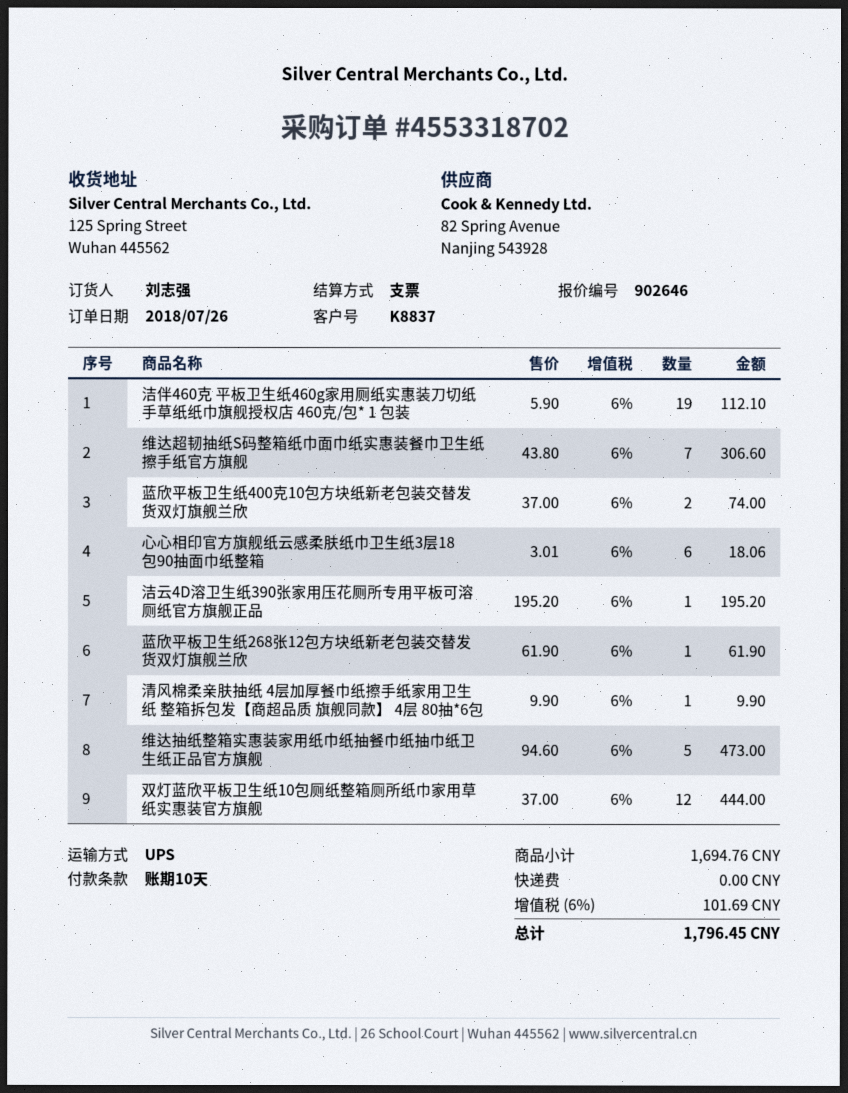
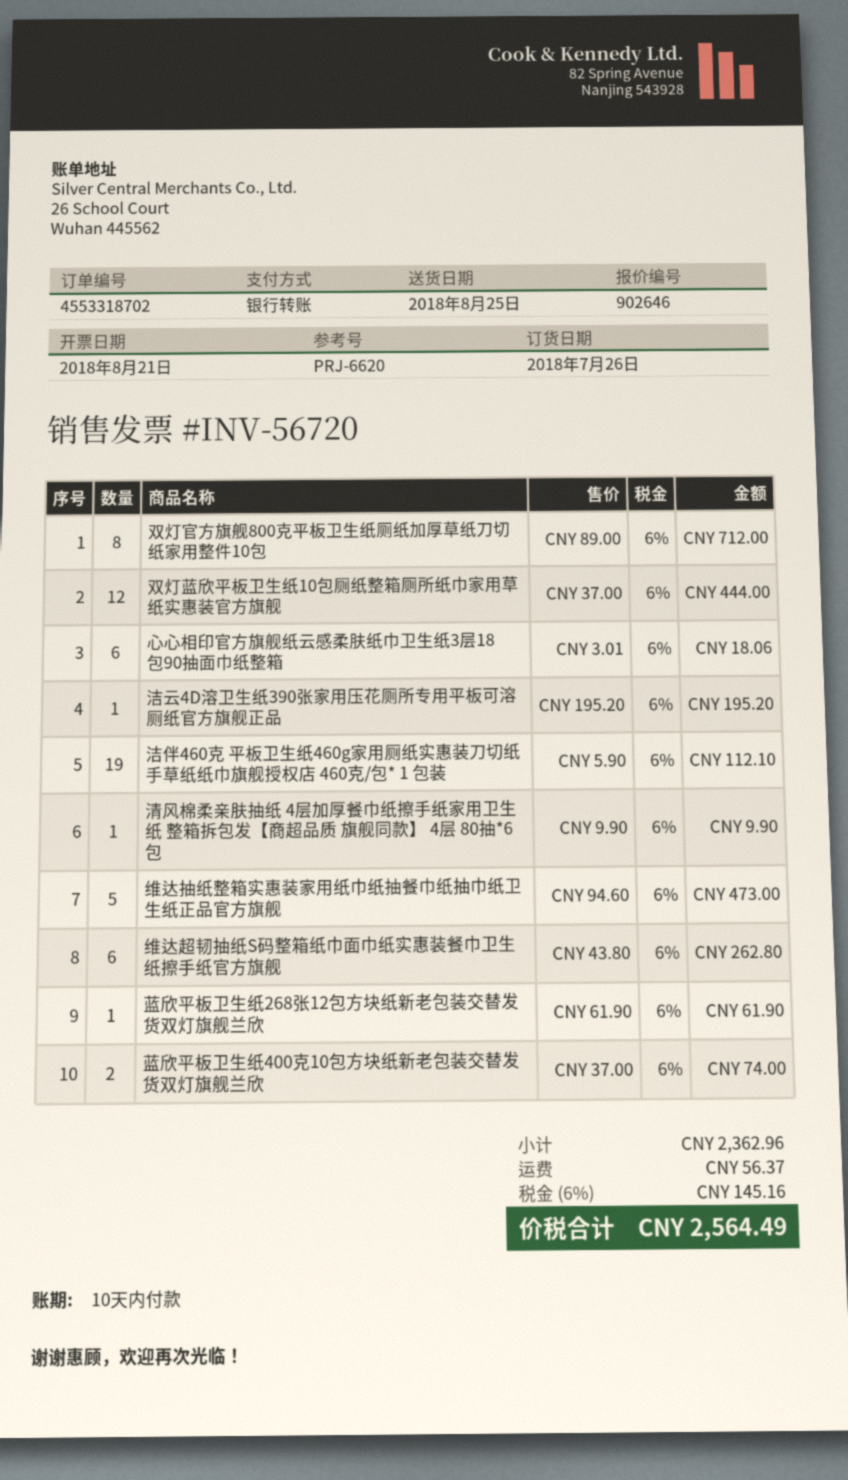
payment method: cheque -> bank transfer
维达超韧抽纸S码整箱纸巾面巾纸实惠装餐巾卫生纸擦手纸官方旗舰: 7 x 43.80 = 306.60 -> 6 x 43.80 = 262.80
双灯官方旗舰800克平板卫生纸厕纸加厚草纸刀切纸家用整件10包: none -> 8 x 89.00 = 712.00
subtotal: 1694.76 -> 2362.96
shipping: 0.00 -> 56.37
tax: 6% = 101.69 -> 6% = 145.16
total: 1796.45 -> 2564.49

